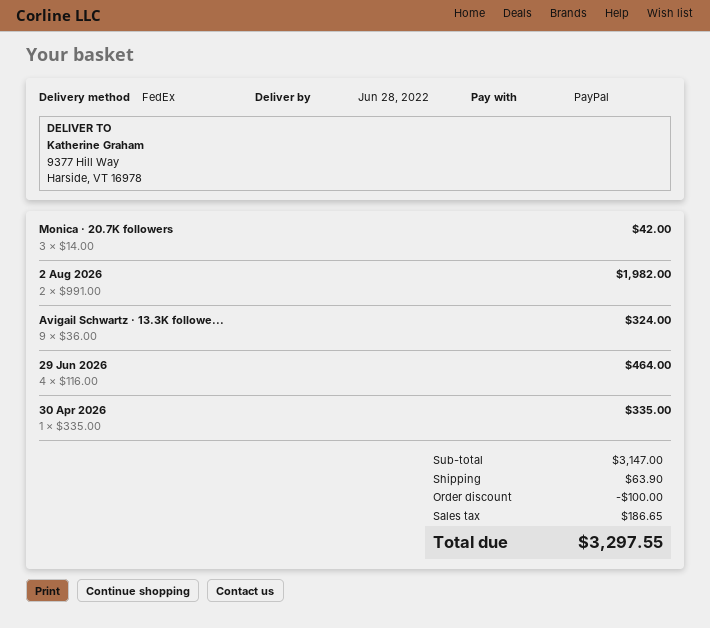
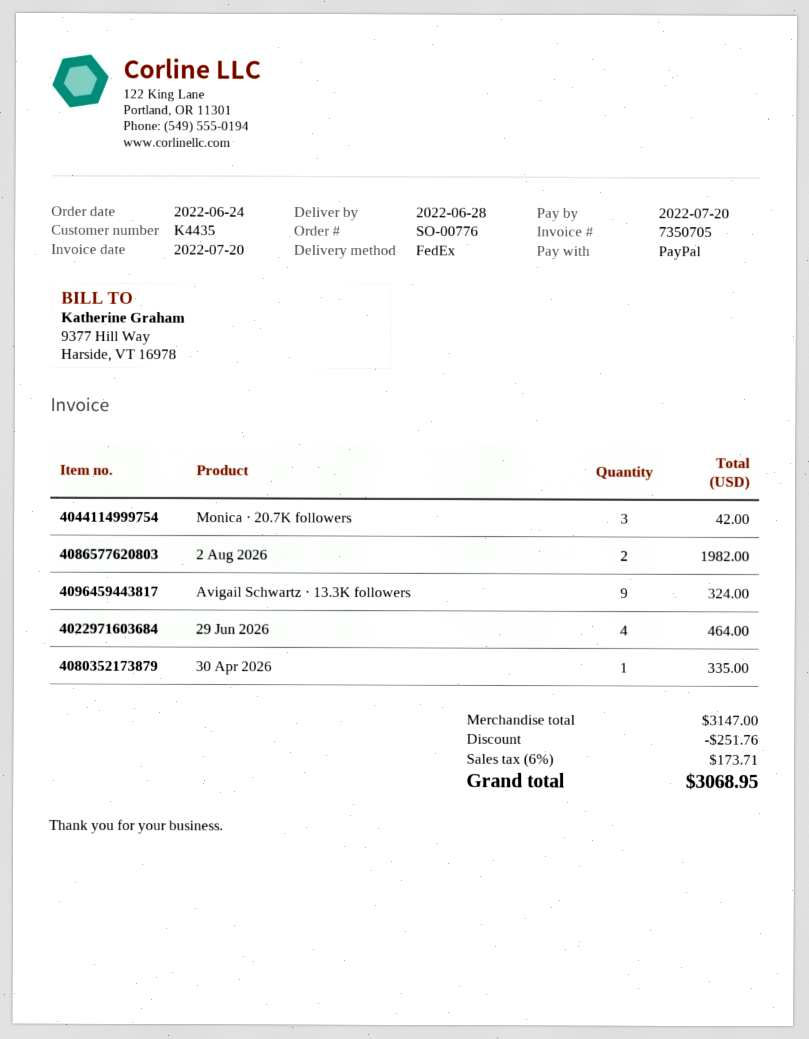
discount: 100.00 -> 251.76
shipping: 63.90 -> none
tax: 186.65 -> 173.71
total: 3297.55 -> 3068.95

